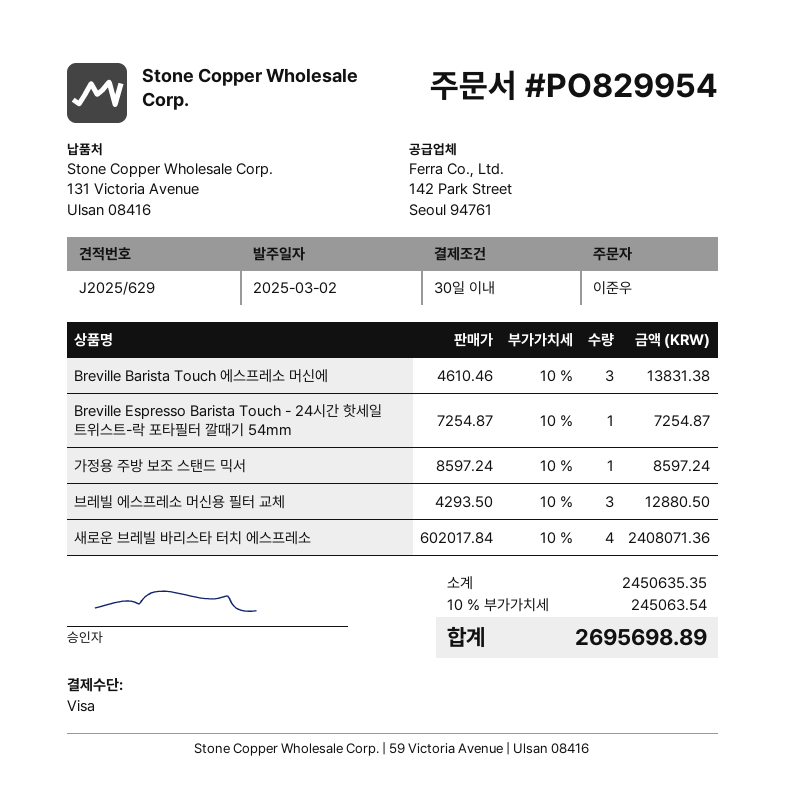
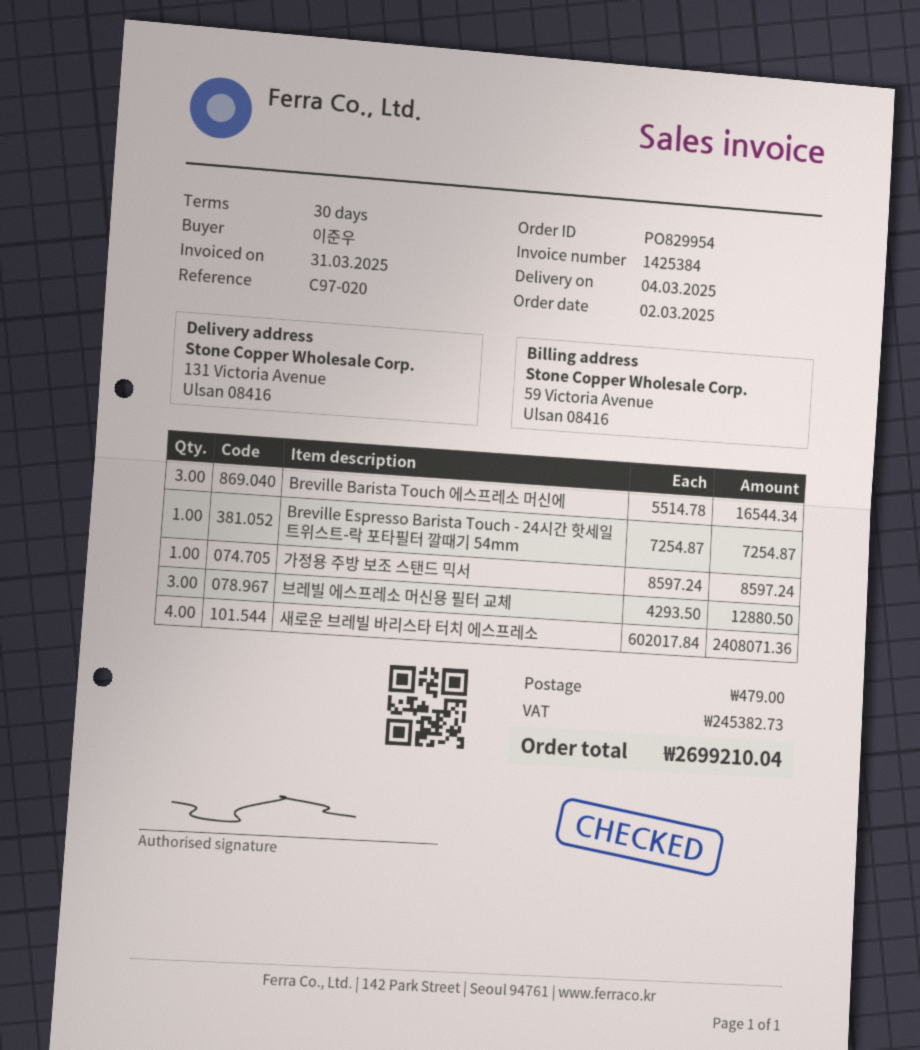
Breville Barista Touch 에스프레소 머신에: 3 x 4610.46 = 13831.38 -> 3 x 5514.78 = 16544.34
shipping: none -> 479.00
tax: 245063.54 -> 245382.73
total: 2695698.89 -> 2699210.04

